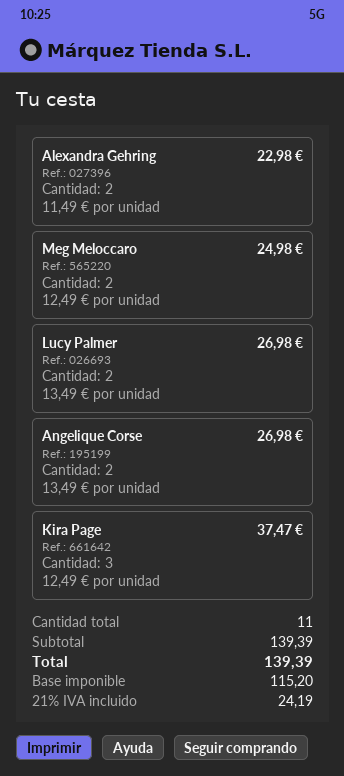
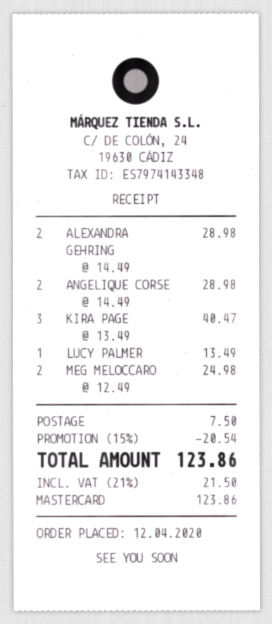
Alexandra Gehring: 2 x 11.49 = 22.98 -> 2 x 14.49 = 28.98
Lucy Palmer: 2 x 13.49 = 26.98 -> 1 x 13.49 = 13.49
Angelique Corse: 2 x 13.49 = 26.98 -> 2 x 14.49 = 28.98
Kira Page: 3 x 12.49 = 37.47 -> 3 x 13.49 = 40.47
discount: none -> 15% = 20.54
shipping: none -> 7.50
tax: 21% = 24.19 -> 21% = 21.50
total: 139.39 -> 123.86

